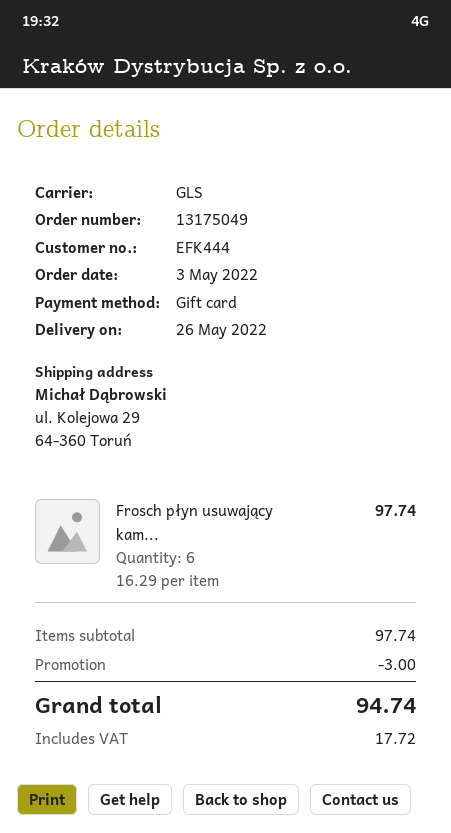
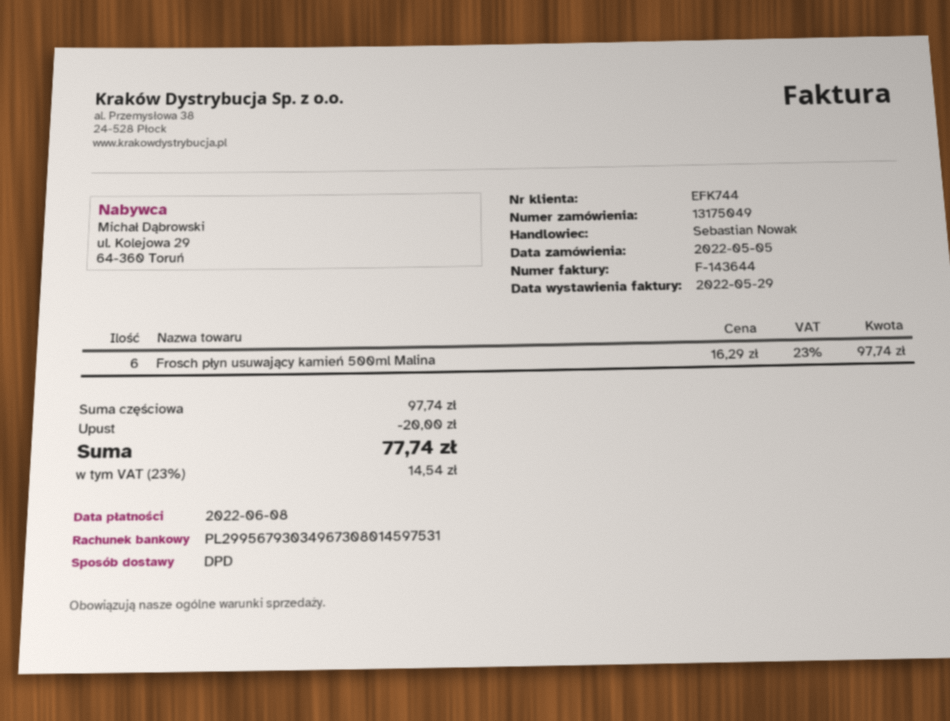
order date: 2022-05-03 -> 2022-05-05
customer number: EFK444 -> EFK744
shipping method: GLS -> DPD
discount: 3.00 -> 20.00
tax: 17.72 -> 14.54
total: 94.74 -> 77.74

